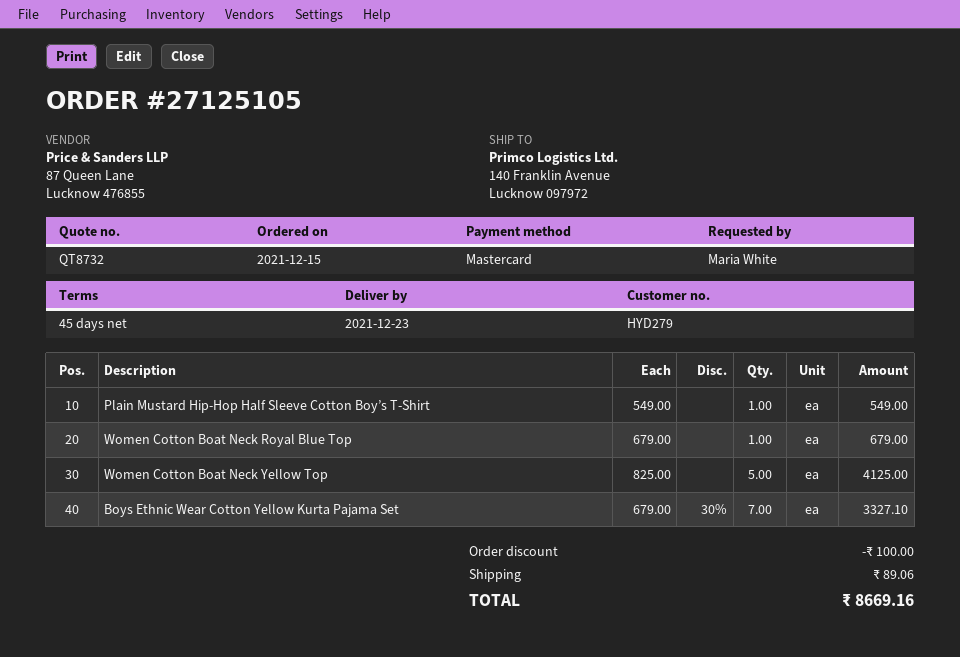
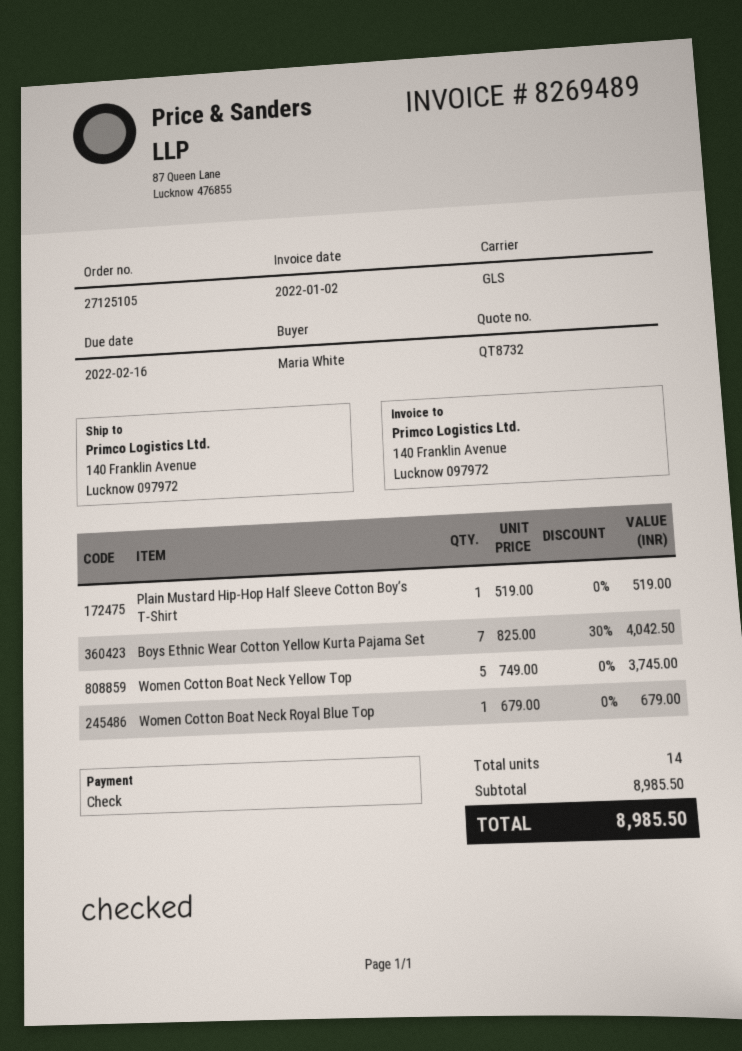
payment method: Mastercard -> cheque
Plain Mustard Hip-Hop Half Sleeve Cotton Boy’s T-Shirt: 1 x 549.00 = 549.00 -> 1 x 519.00 = 519.00
Women Cotton Boat Neck Yellow Top: 5 x 825.00 = 4125.00 -> 5 x 749.00 = 3745.00
Boys Ethnic Wear Cotton Yellow Kurta Pajama Set: 7 x 679.00 - 30% = 3327.10 -> 7 x 825.00 - 30% = 4042.50
discount: 100.00 -> none
shipping: 89.06 -> none
total: 8669.16 -> 8985.50

